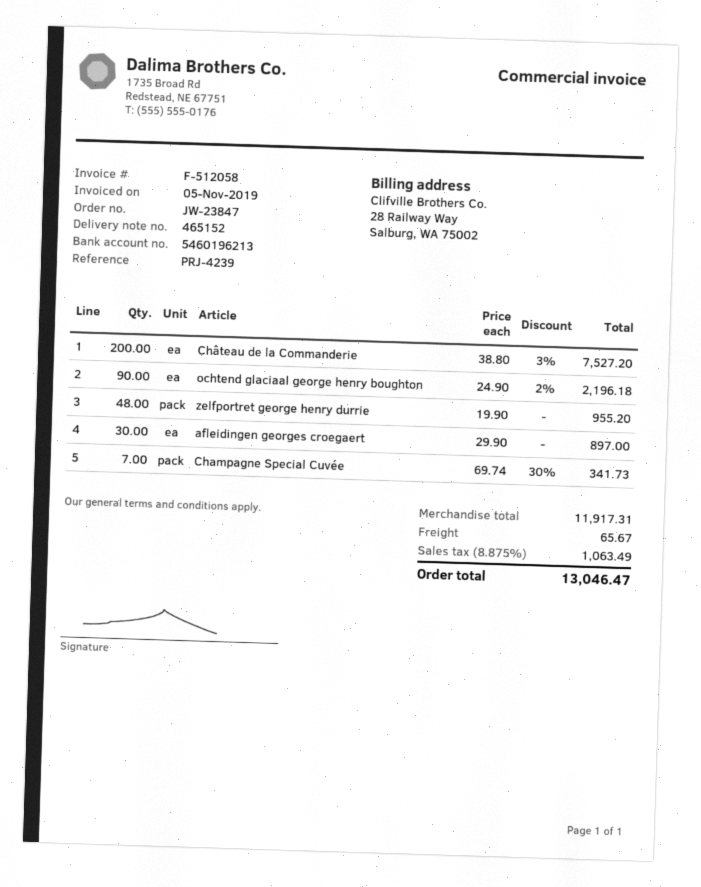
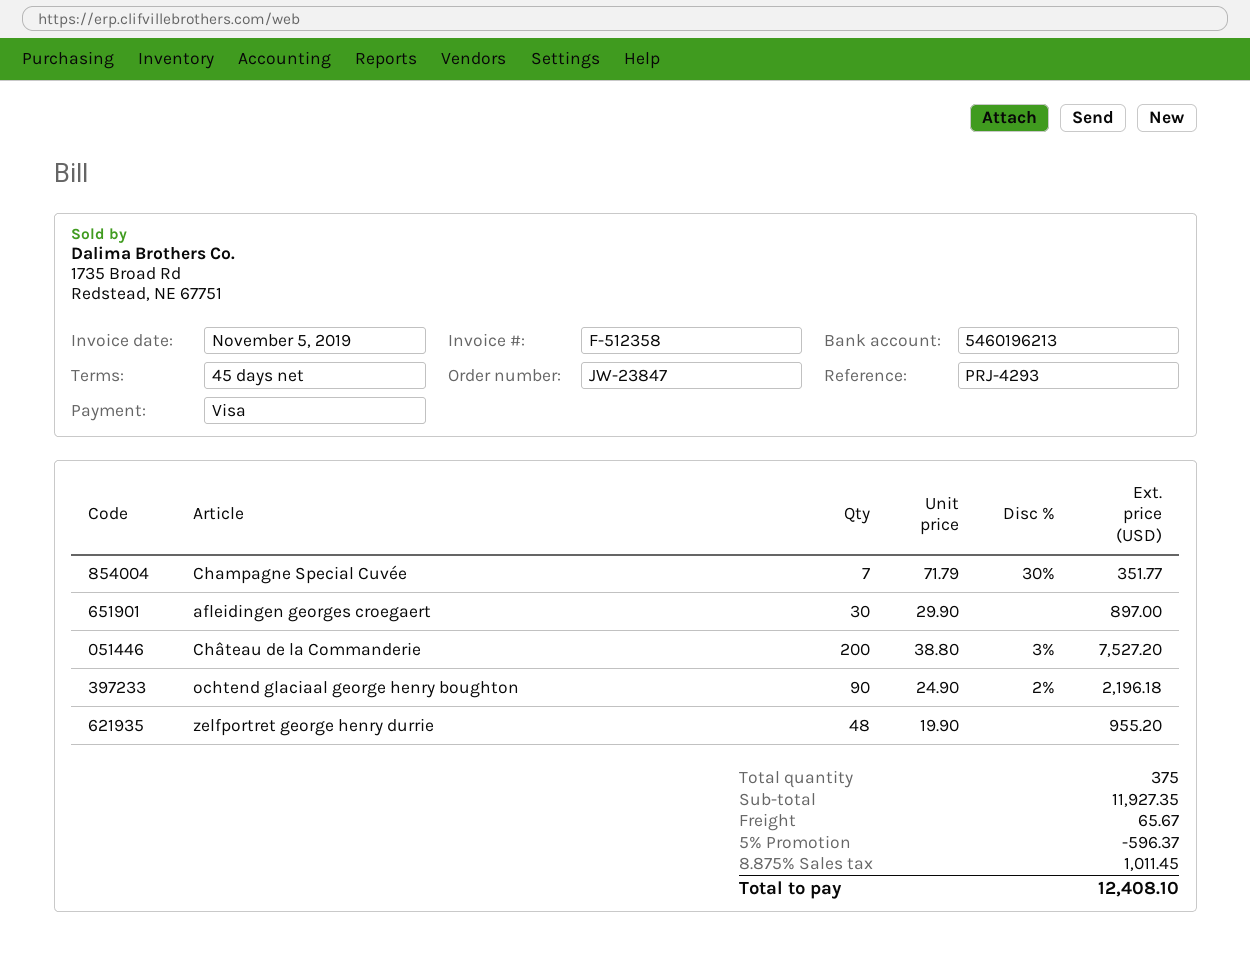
invoice number: F-512058 -> F-512358
reference: PRJ-4239 -> PRJ-4293
Champagne Special Cuvée: 7 x 69.74 - 30% = 341.73 -> 7 x 71.79 - 30% = 351.77
subtotal: 11917.31 -> 11927.35
discount: none -> 5% = 596.37
tax: 8.875% = 1063.49 -> 8.875% = 1011.45
total: 13046.47 -> 12408.10

